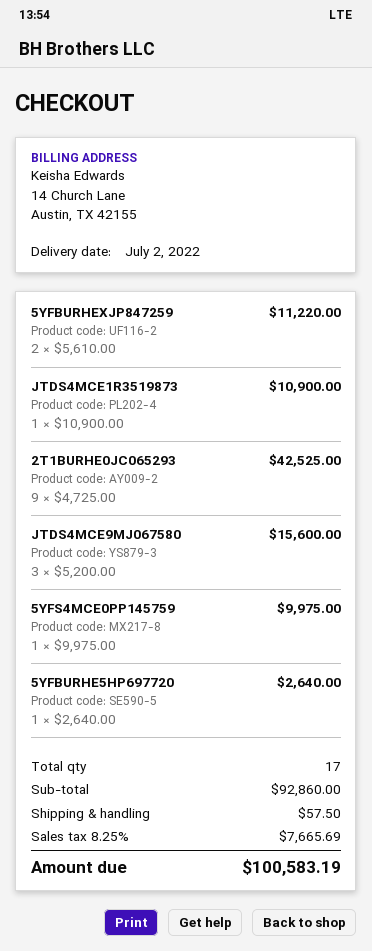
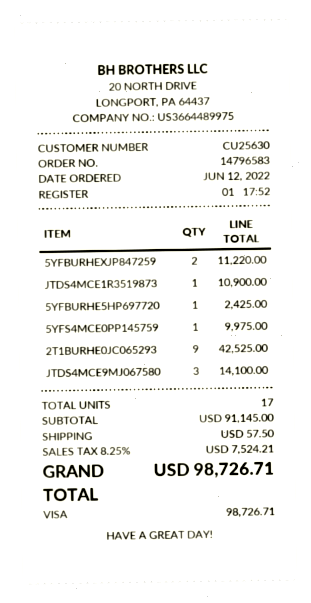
JTDS4MCE9MJ067580: 3 for 15600.00 -> 3 for 14100.00
5YFBURHE5HP697720: 1 for 2640.00 -> 1 for 2425.00
subtotal: 92860.00 -> 91145.00
tax: 8.25% = 7665.69 -> 8.25% = 7524.21
total: 100583.19 -> 98726.71

